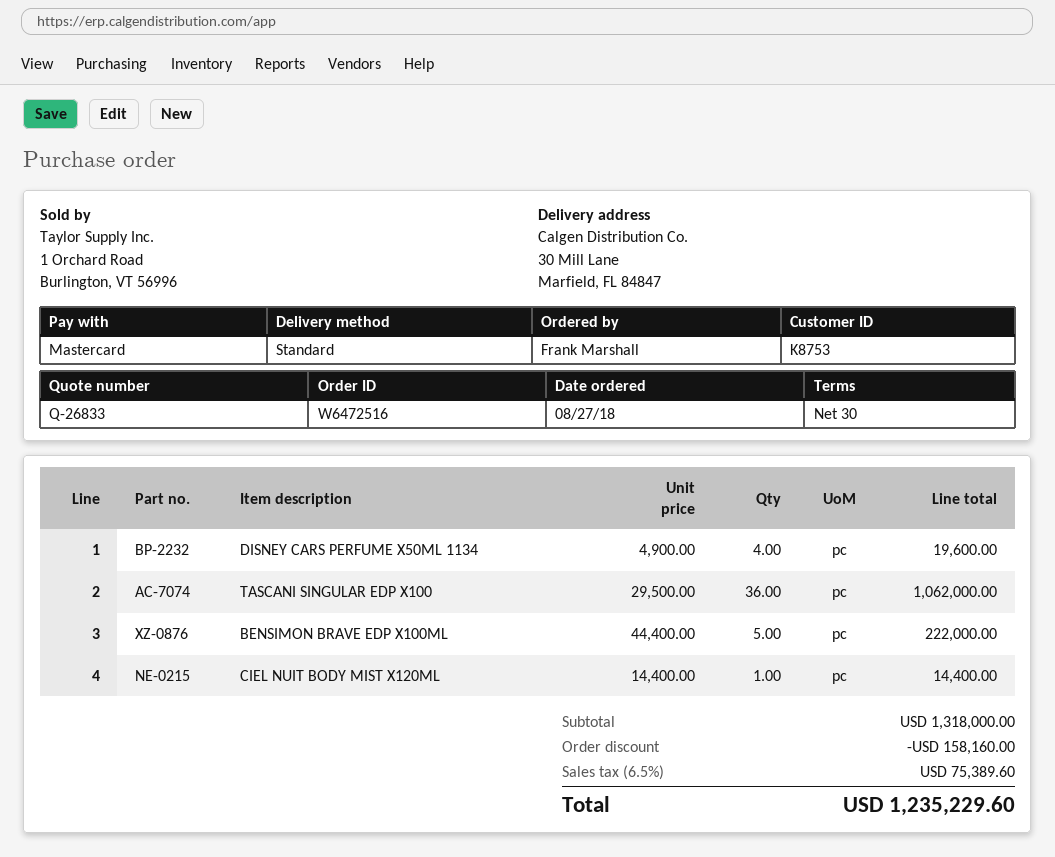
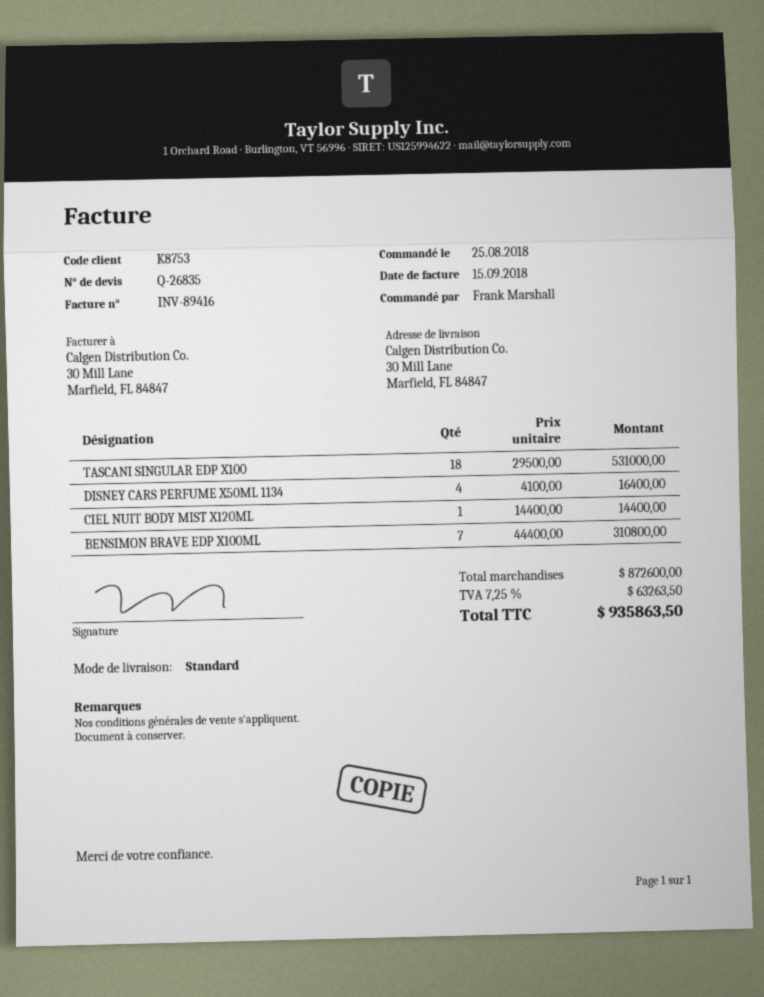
quote number: Q-26833 -> Q-26835
order date: 2018-08-27 -> 2018-08-25
DISNEY CARS PERFUME X50ML 1134: 4 x 4900.00 = 19600.00 -> 4 x 4100.00 = 16400.00
TASCANI SINGULAR EDP X100: 36 x 29500.00 = 1062000.00 -> 18 x 29500.00 = 531000.00
BENSIMON BRAVE EDP X100ML: 5 x 44400.00 = 222000.00 -> 7 x 44400.00 = 310800.00
subtotal: 1318000.00 -> 872600.00
discount: 158160.00 -> none
tax: 6.5% = 75389.60 -> 7.25% = 63263.50
total: 1235229.60 -> 935863.50

